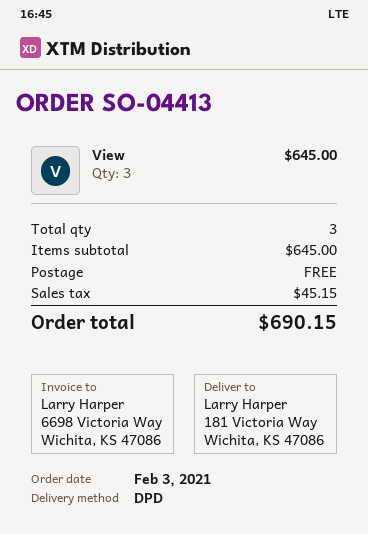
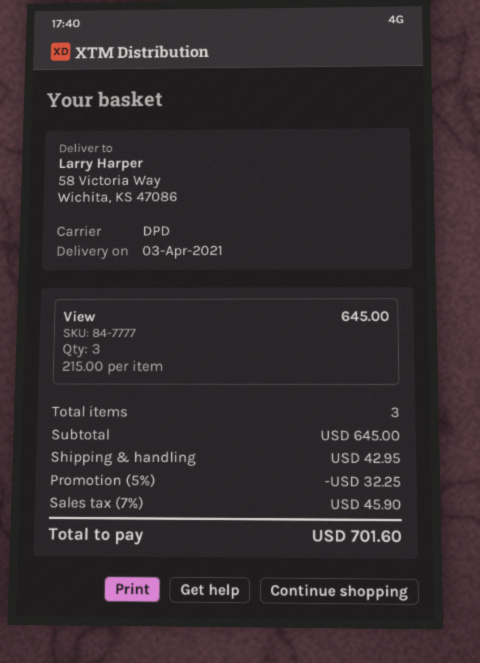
ship to: 181 Victoria Way, Wichita, KS 47086 -> 58 Victoria Way, Wichita, KS 47086
discount: none -> 5% = 32.25
shipping: 0.00 -> 42.95
tax: 45.15 -> 45.90
total: 690.15 -> 701.60

